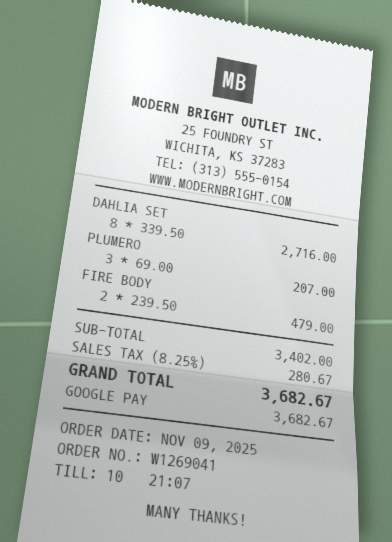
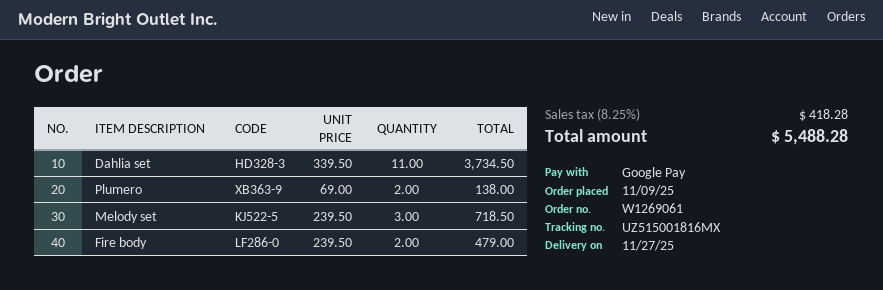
order number: W1269041 -> W1269061
DAHLIA SET: 8 x 339.50 = 2716.00 -> 11 x 339.50 = 3734.50
PLUMERO: 3 x 69.00 = 207.00 -> 2 x 69.00 = 138.00
Melody set: none -> 3 x 239.50 = 718.50
tax: 8.25% = 280.67 -> 8.25% = 418.28
total: 3682.67 -> 5488.28

